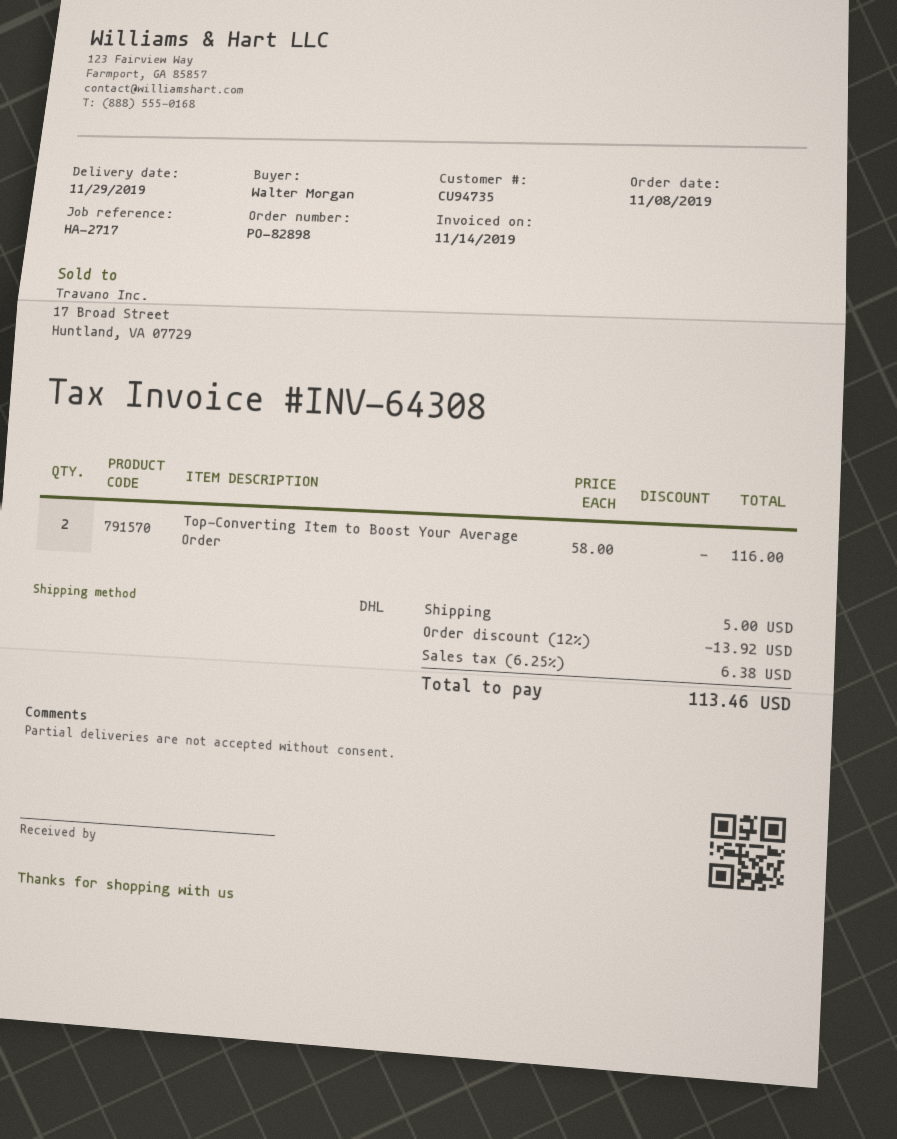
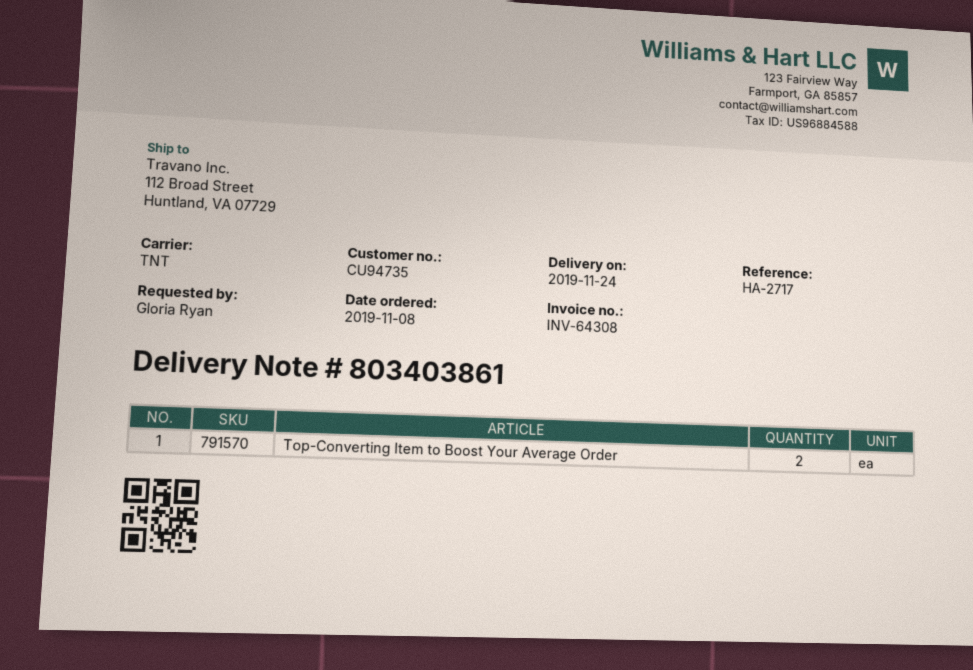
delivery date: 2019-11-29 -> 2019-11-24
ordered by: Walter Morgan -> Gloria Ryan
shipping method: DHL -> TNT

